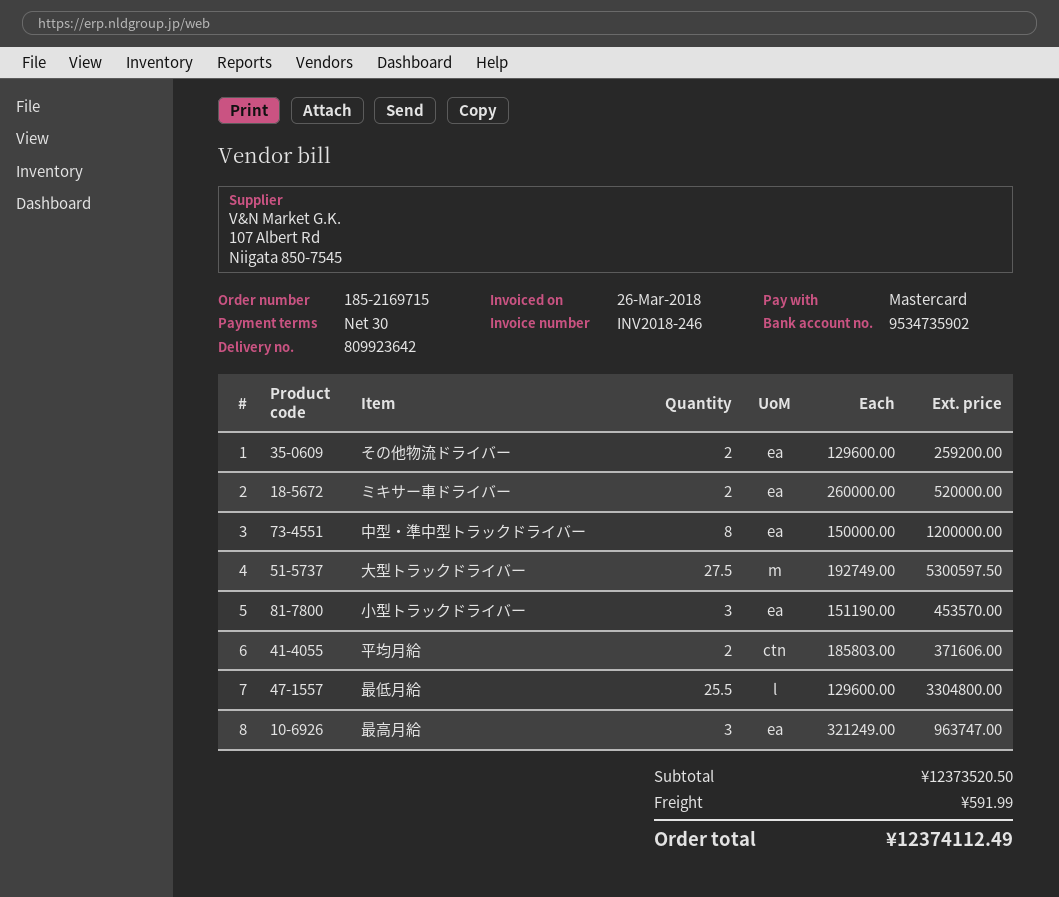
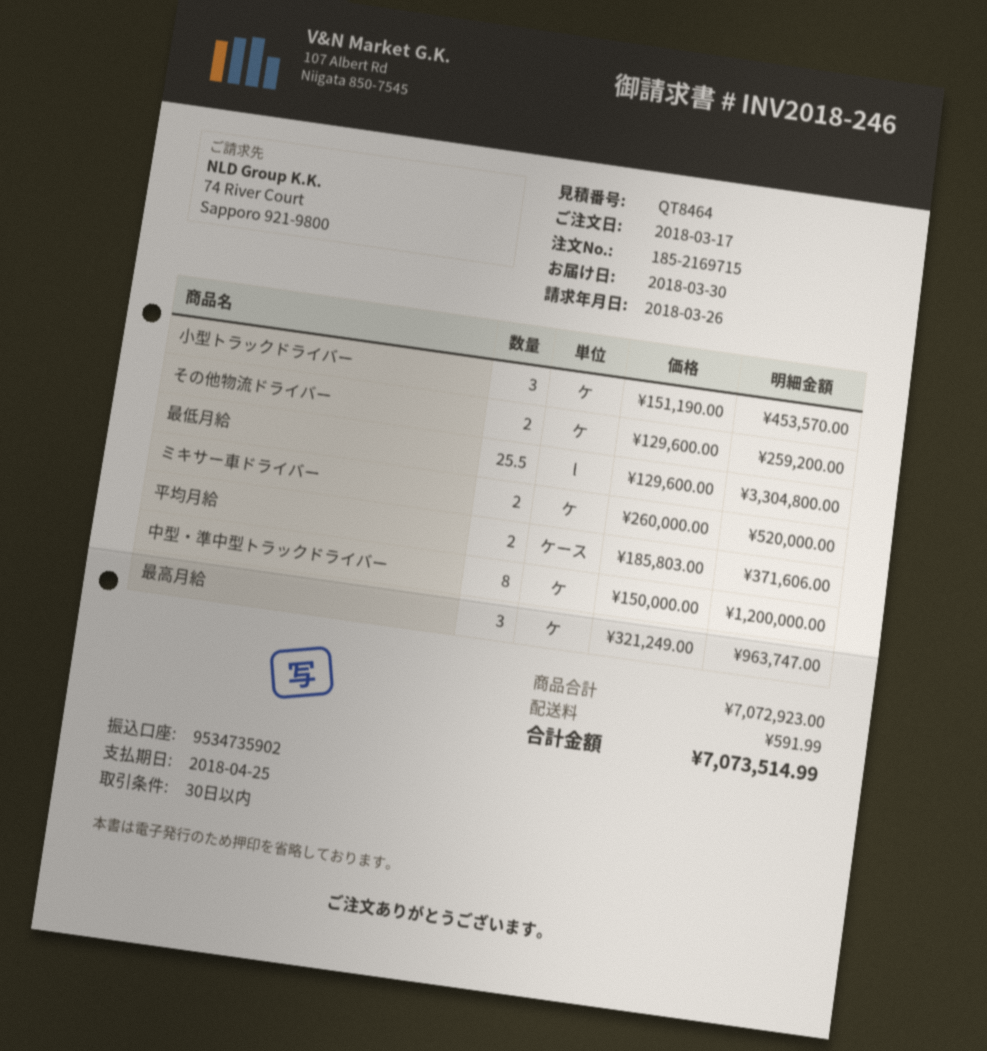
大型トラックドライバー: 27.5 x 192749.00 = 5300597.50 -> none
subtotal: 12373520.50 -> 7072923.00
total: 12374112.49 -> 7073514.99

